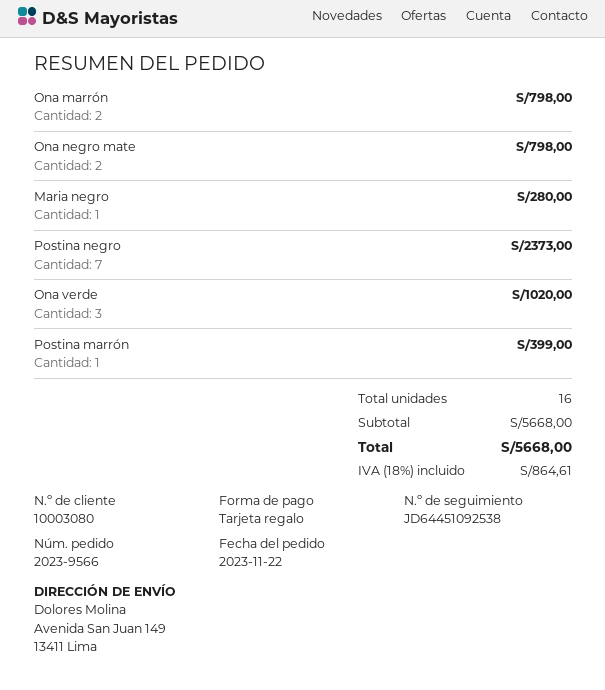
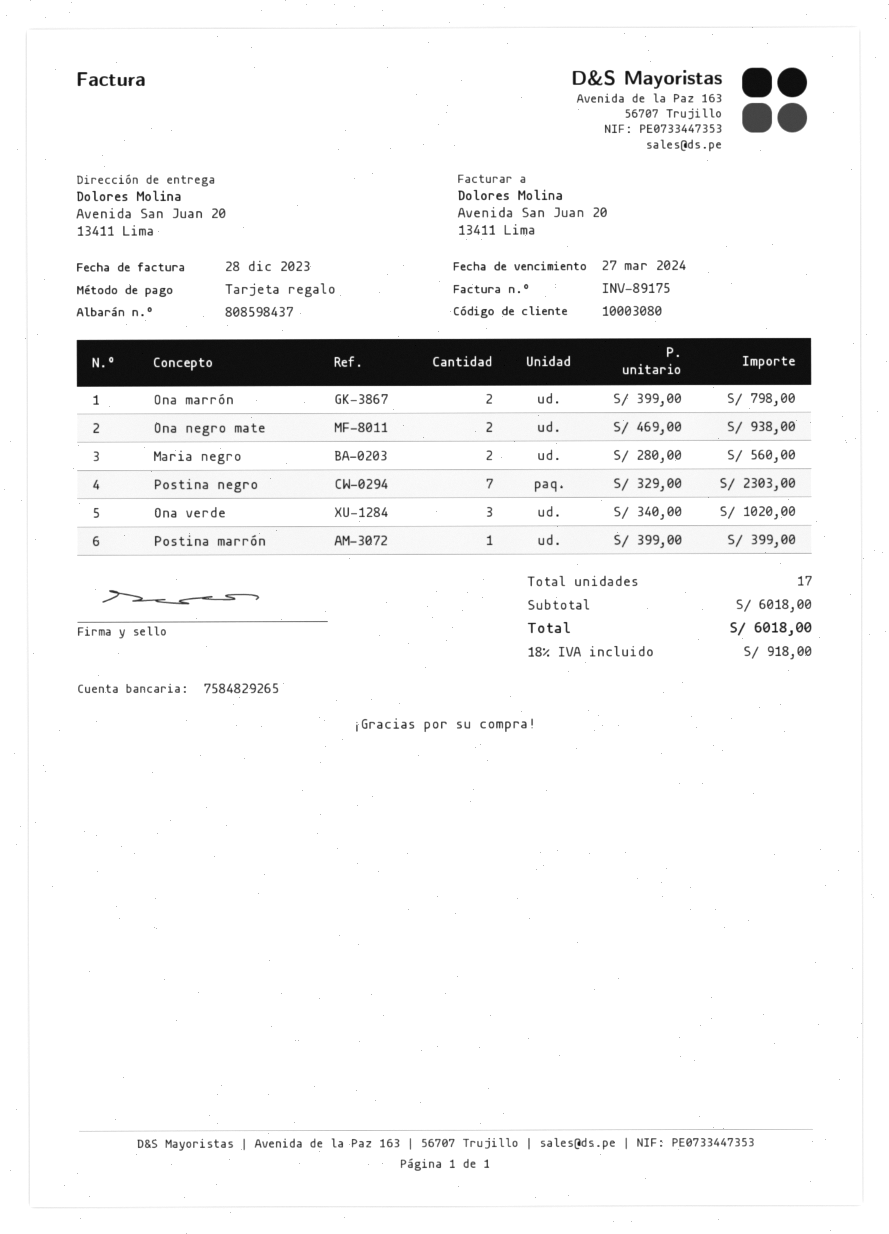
ship to: Avenida San Juan 149, 13411 Lima -> Avenida San Juan 20, 13411 Lima
Ona negro mate: 2 for 798.00 -> 2 for 938.00
Maria negro: 1 for 280.00 -> 2 for 560.00
Postina negro: 7 for 2373.00 -> 7 for 2303.00
total quantity: 16 -> 17
subtotal: 5668.00 -> 6018.00
tax: 18% = 864.61 -> 18% = 918.00
total: 5668.00 -> 6018.00

